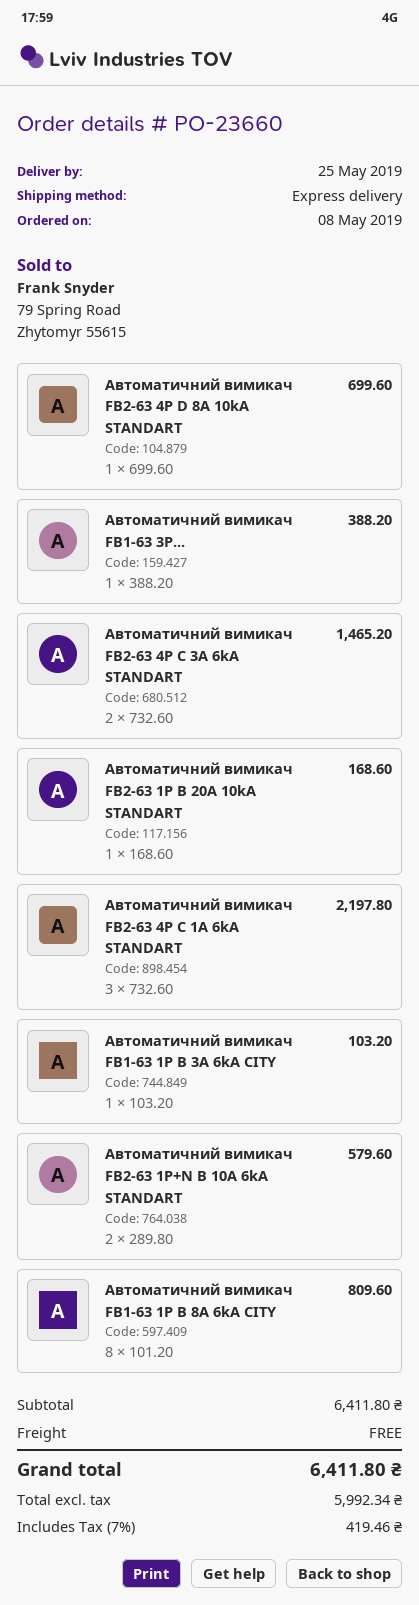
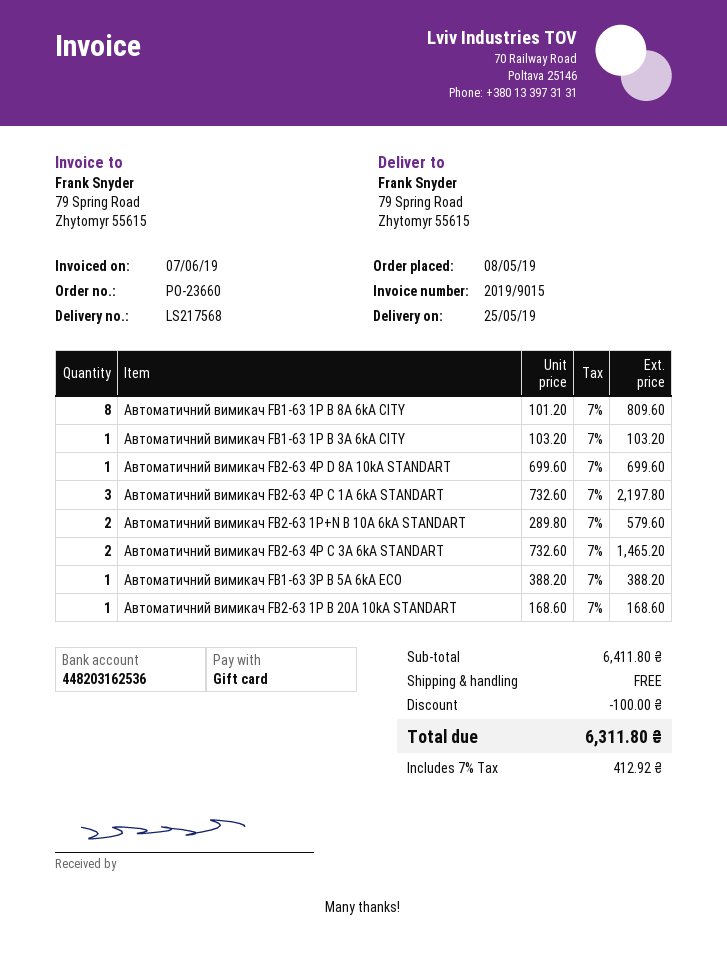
discount: none -> 100.00
tax: 7% = 419.46 -> 7% = 412.92
total: 6411.80 -> 6311.80

